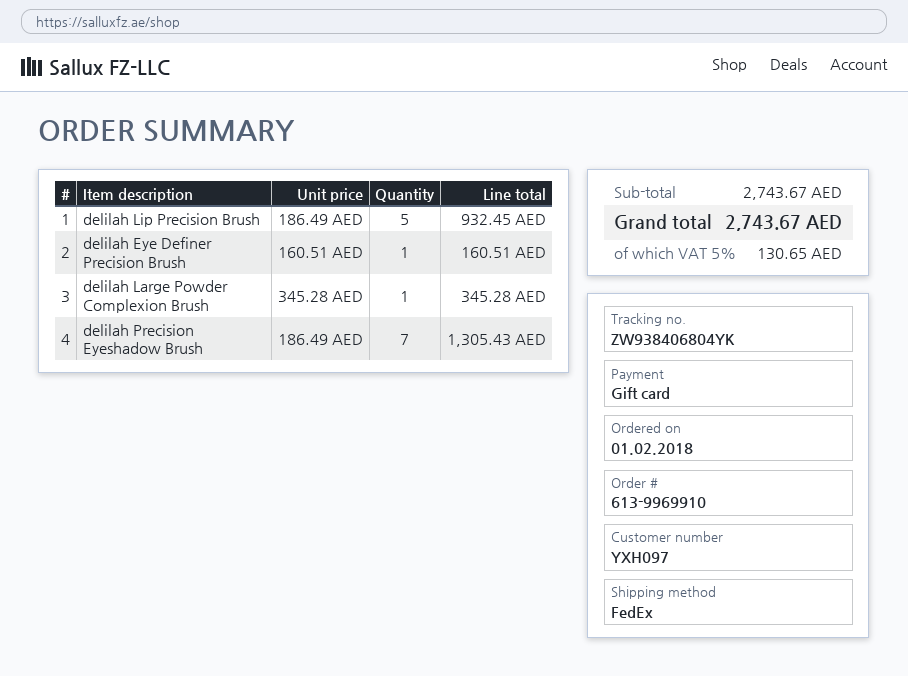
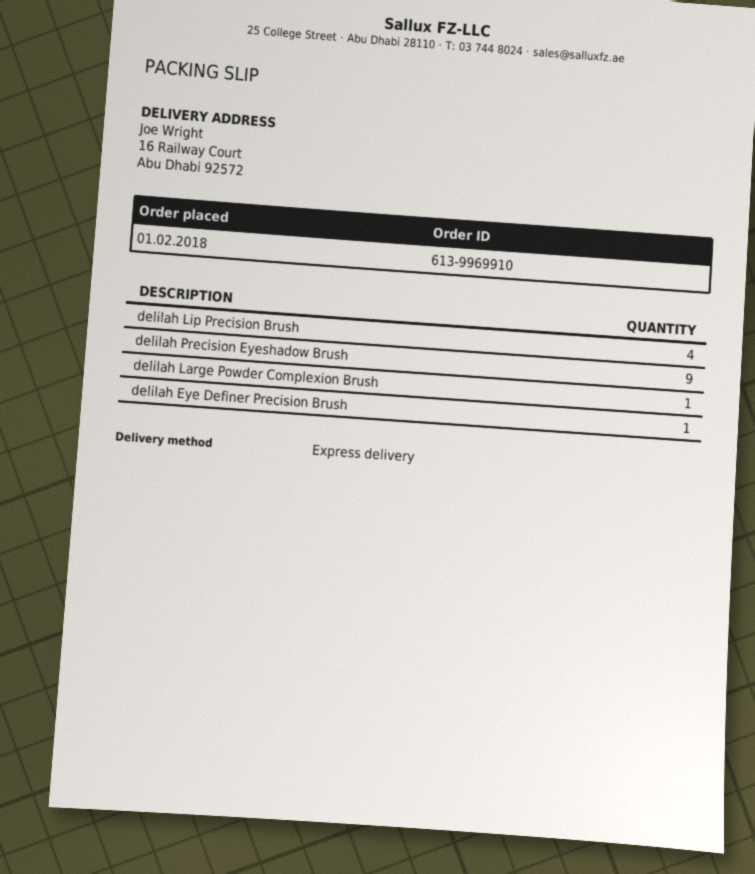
shipping method: FedEx -> express
delilah Lip Precision Brush: 5 -> 4
delilah Precision Eyeshadow Brush: 7 -> 9

